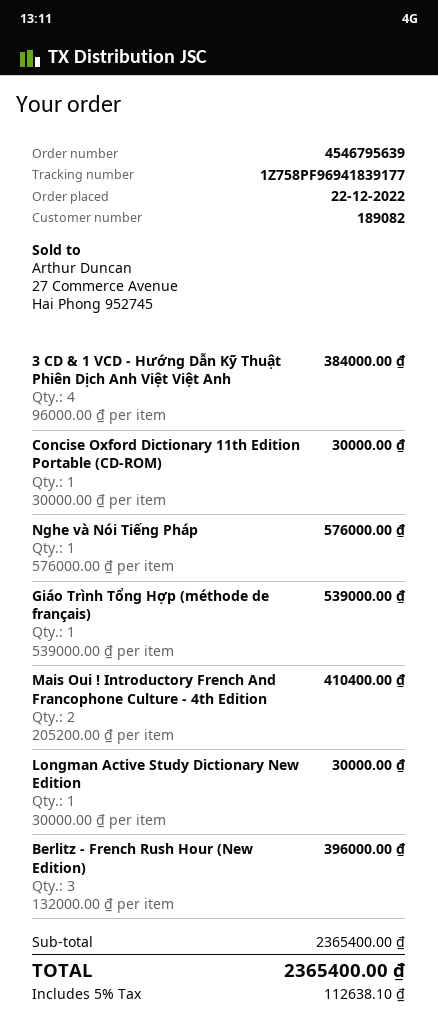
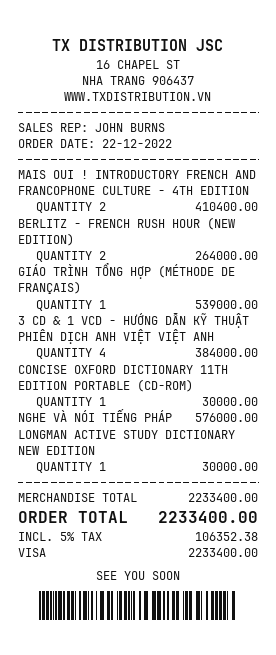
Berlitz - French Rush Hour (New Edition): 3 for 396000.00 -> 2 for 264000.00
subtotal: 2365400.00 -> 2233400.00
tax: 5% = 112638.10 -> 5% = 106352.38
total: 2365400.00 -> 2233400.00

